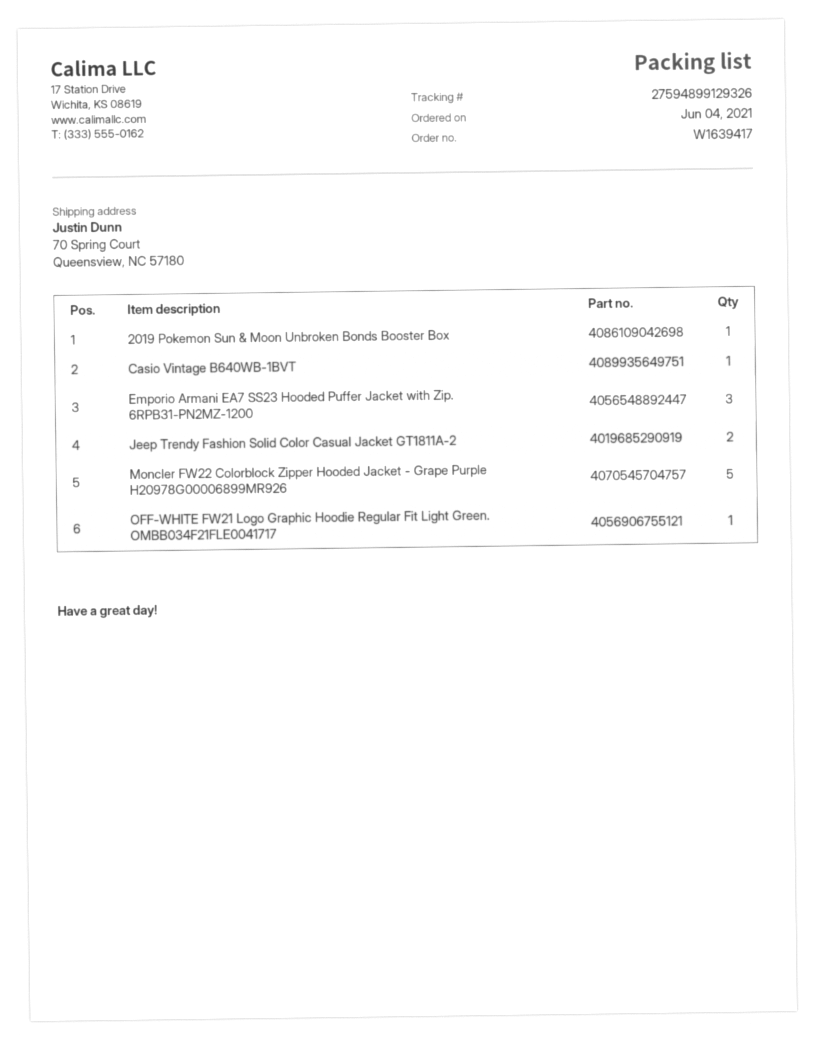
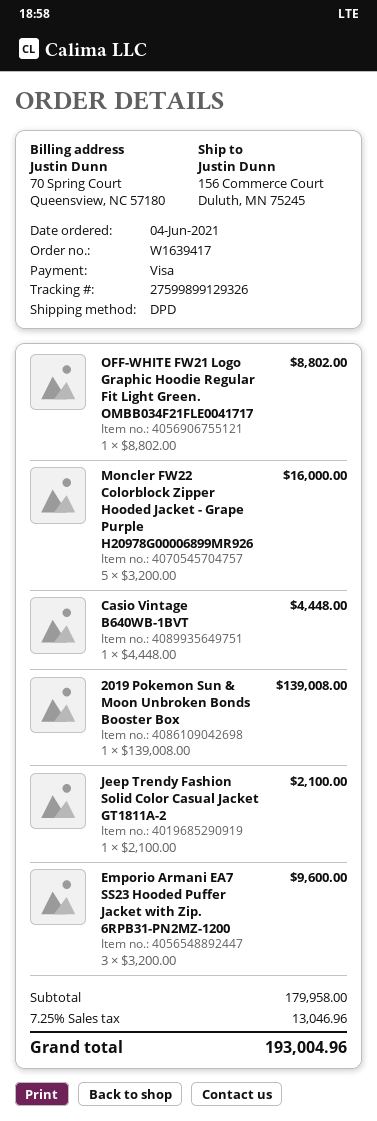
tracking number: 27594899129326 -> 27599899129326
ship to: 70 Spring Court, Queensview, NC 57180 -> 156 Commerce Court, Duluth, MN 75245
Jeep Trendy Fashion Solid Color Casual Jacket GT1811A-2: 2 -> 1

